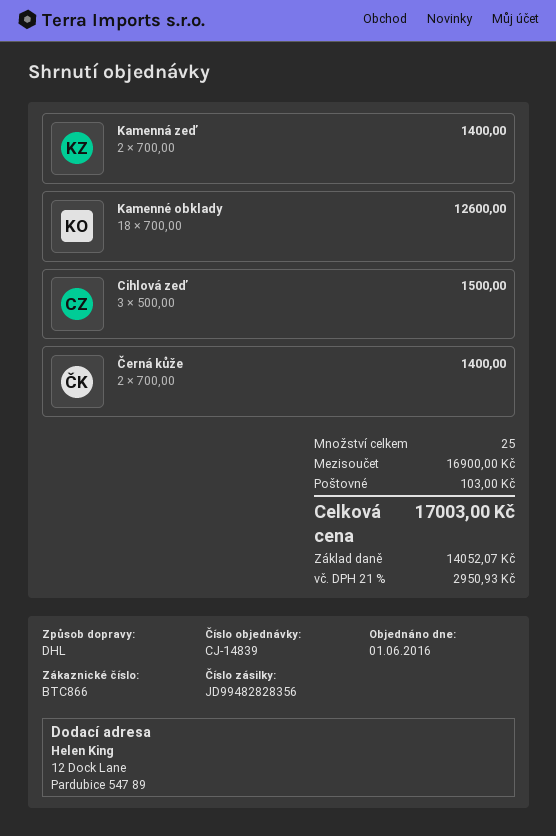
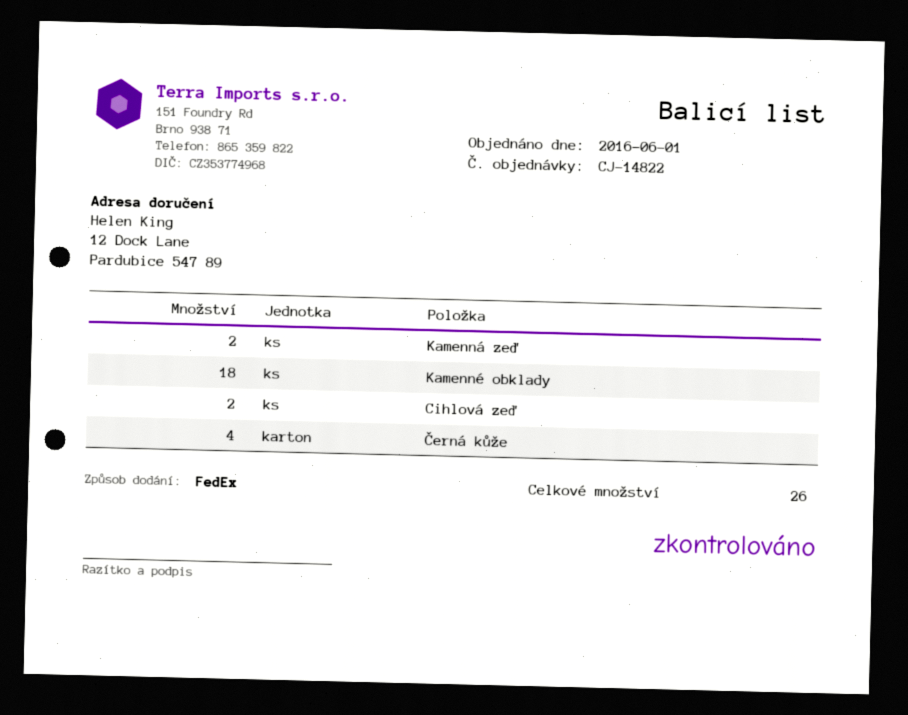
order number: CJ-14839 -> CJ-14822
shipping method: DHL -> FedEx
Cihlová zeď: 3 -> 2
Černá kůže: 2 -> 4
total quantity: 25 -> 26

